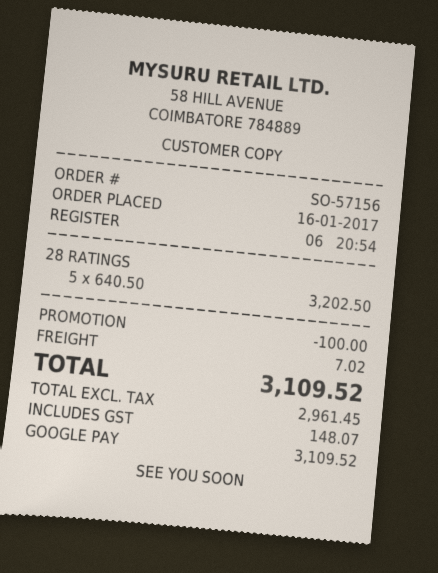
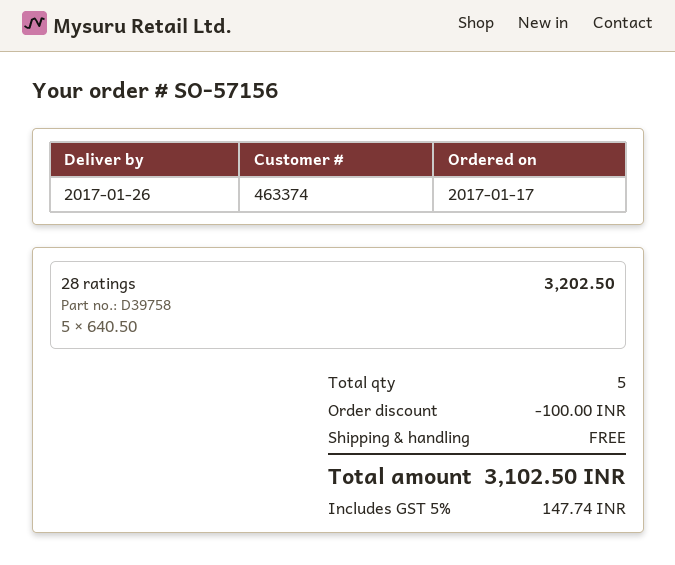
order date: 2017-01-16 -> 2017-01-17
shipping: 7.02 -> 0.00
tax: 148.07 -> 147.74
total: 3109.52 -> 3102.50

